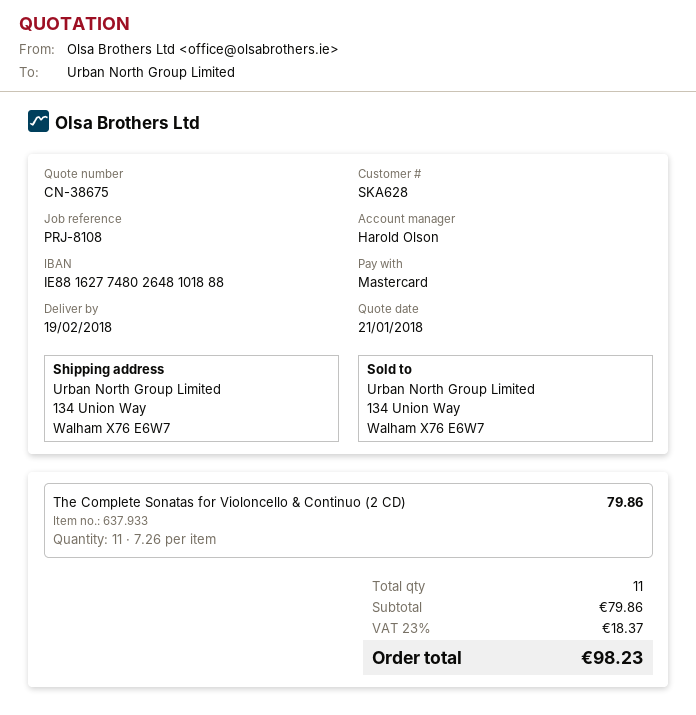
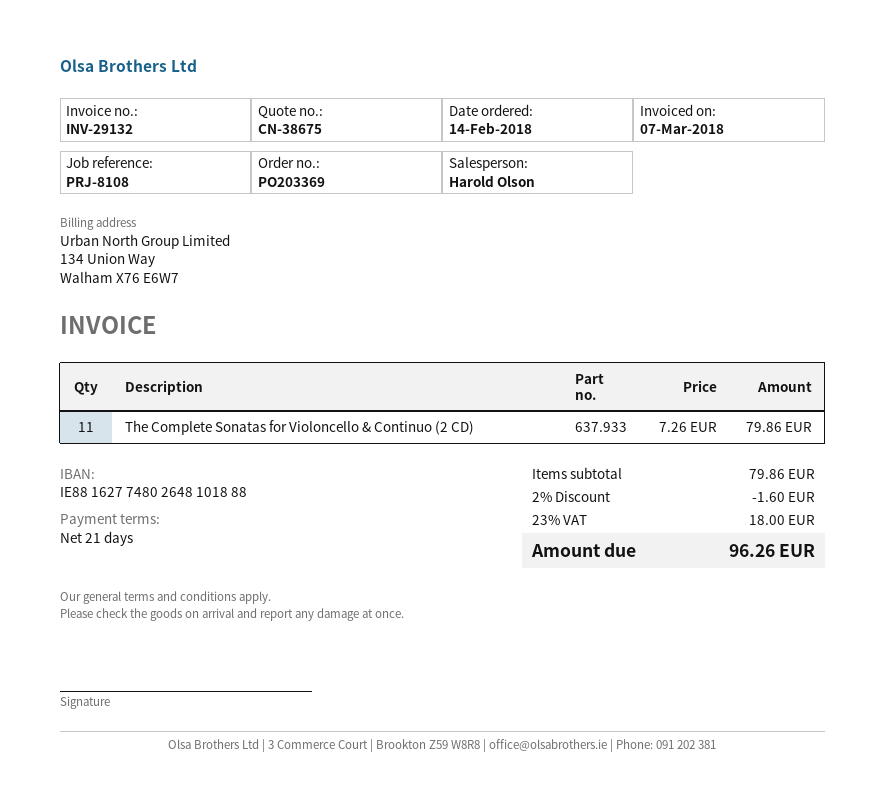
discount: none -> 2% = 1.60
tax: 23% = 18.37 -> 23% = 18.00
total: 98.23 -> 96.26

